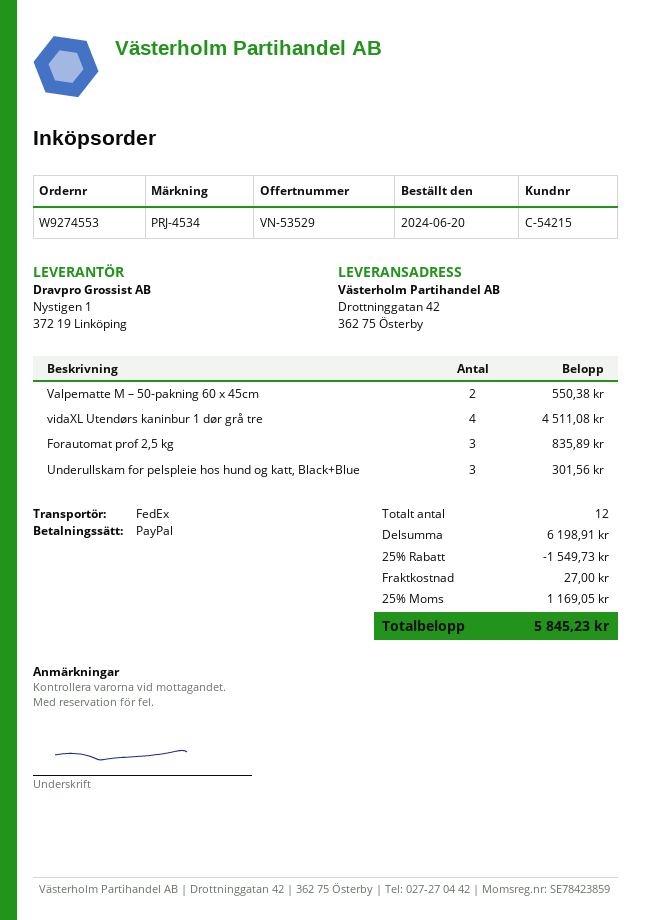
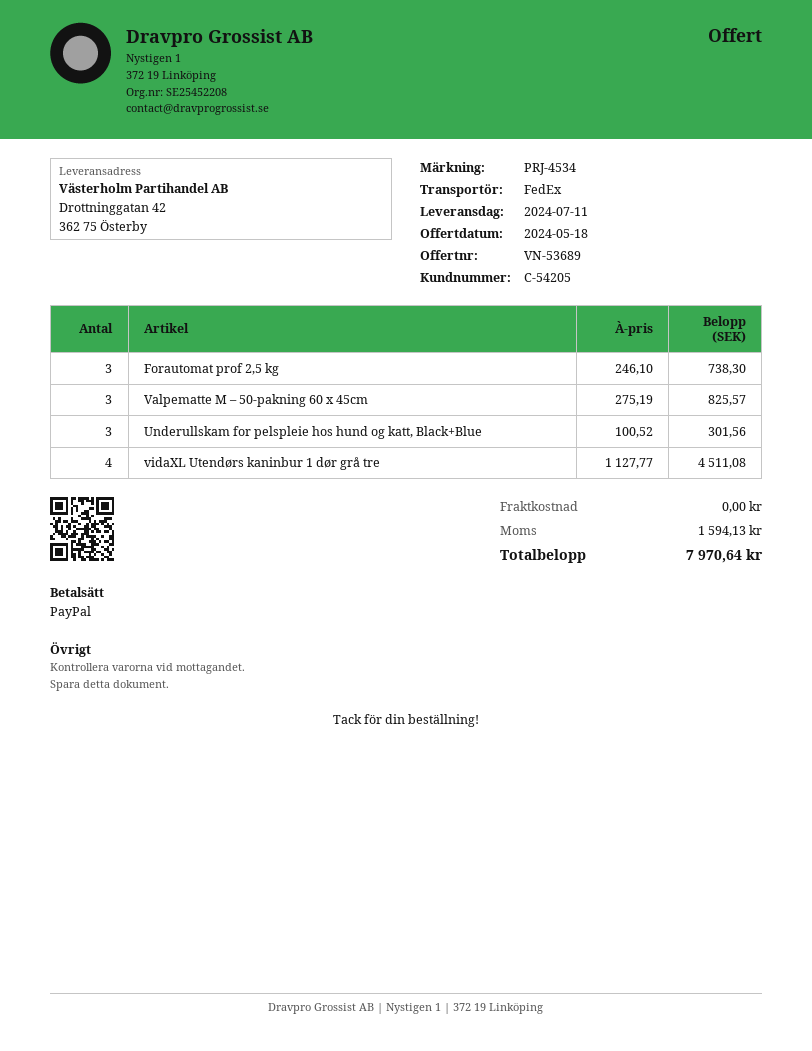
quote number: VN-53529 -> VN-53689
customer number: C-54215 -> C-54205
Valpematte M – 50-pakning 60 x 45cm: 2 for 550.38 -> 3 for 825.57
Forautomat prof 2,5 kg: 3 for 835.89 -> 3 for 738.30
discount: 25% = 1549.73 -> none
shipping: 27.00 -> 0.00
tax: 1169.05 -> 1594.13
total: 5845.23 -> 7970.64

